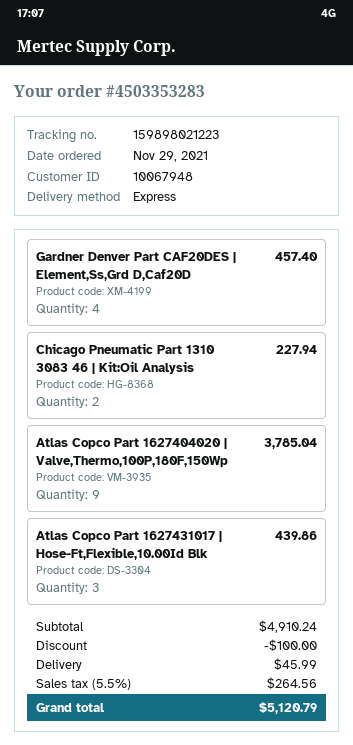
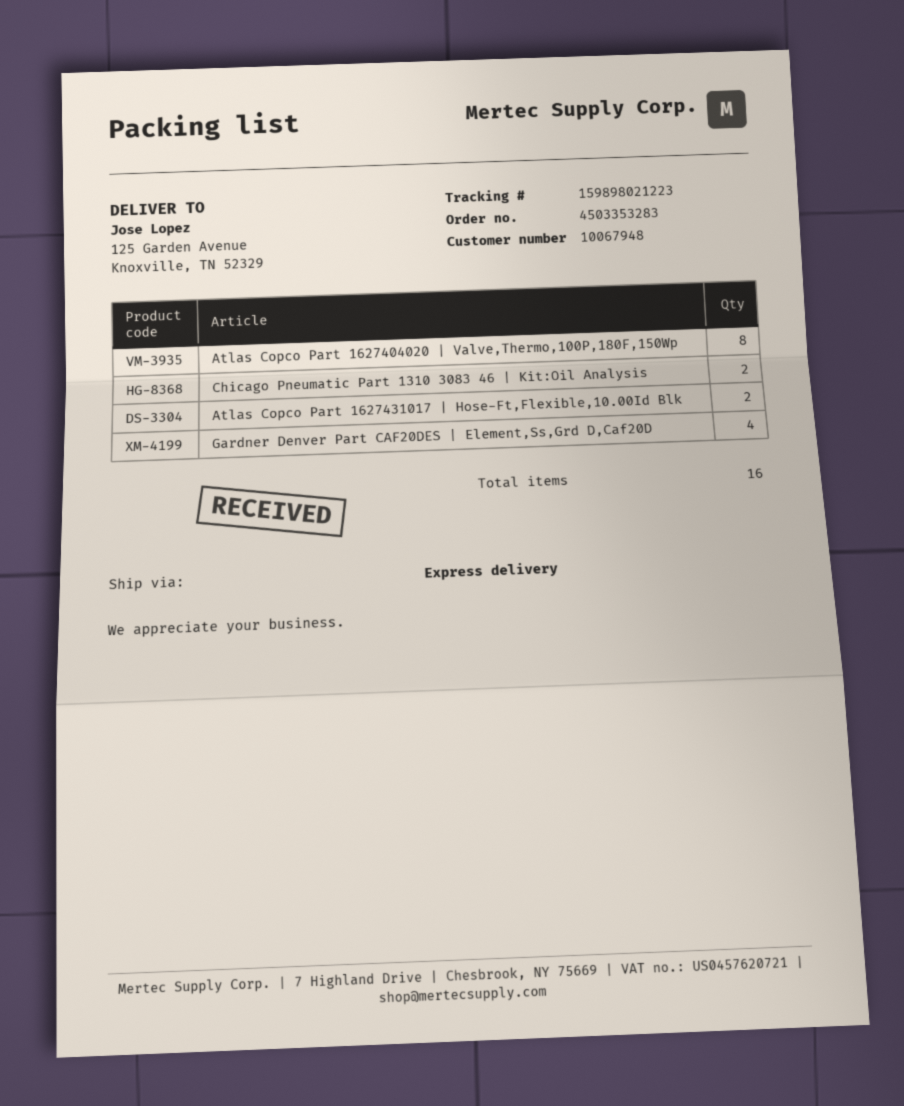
Atlas Copco Part 1627404020 | Valve,Thermo,100P,180F,150Wp: 9 -> 8
Atlas Copco Part 1627431017 | Hose-Ft,Flexible,10.00Id Blk: 3 -> 2

